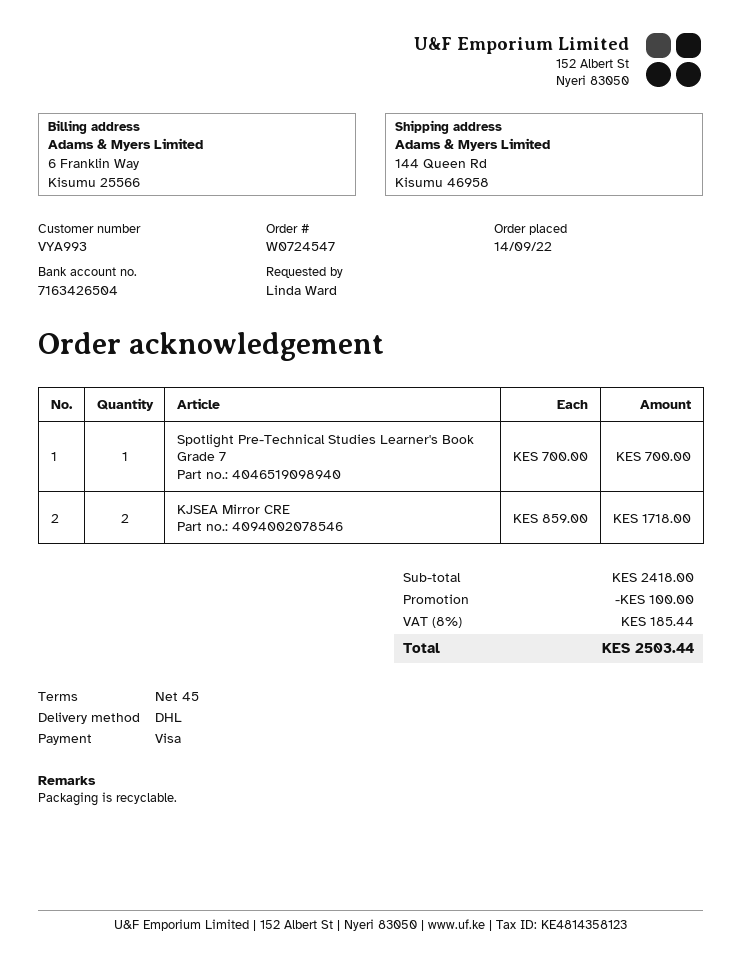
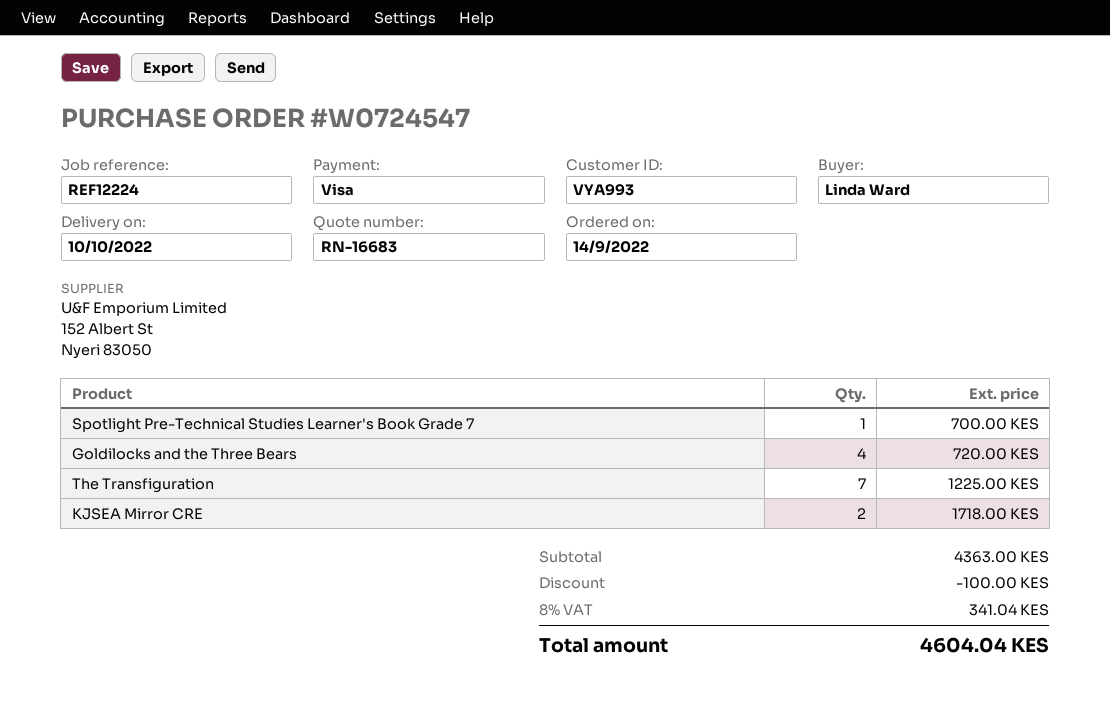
Goldilocks and the Three Bears: none -> 4 for 720.00
The Transfiguration: none -> 7 for 1225.00
subtotal: 2418.00 -> 4363.00
tax: 8% = 185.44 -> 8% = 341.04
total: 2503.44 -> 4604.04

